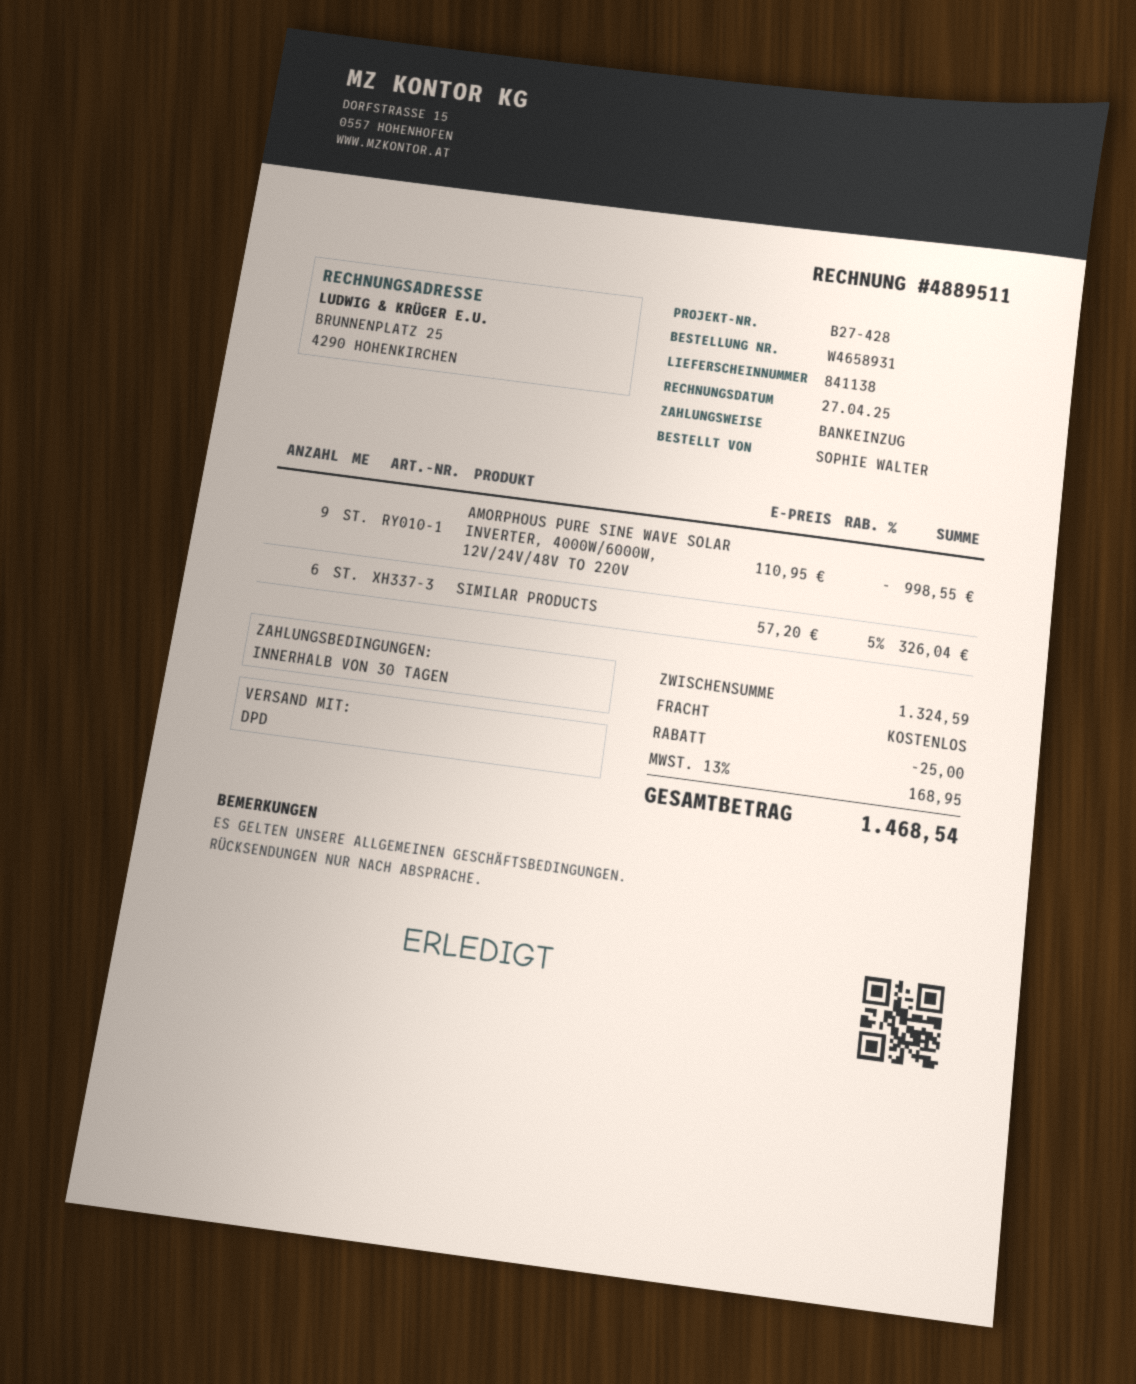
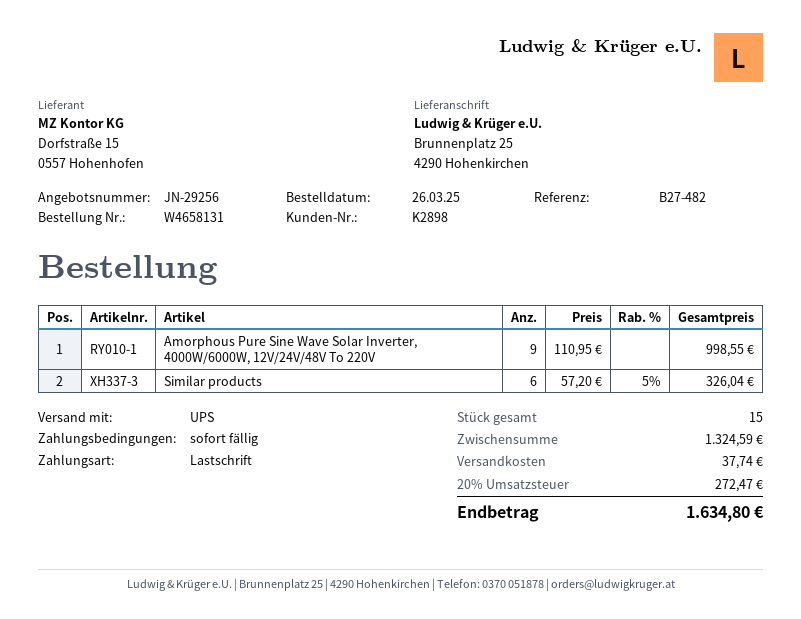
order number: W4658931 -> W4658131
payment terms: 30 days -> on receipt
reference: B27-428 -> B27-482
shipping method: DPD -> UPS
discount: 25.00 -> none
shipping: 0.00 -> 37.74
tax: 13% = 168.95 -> 20% = 272.47
total: 1468.54 -> 1634.80

